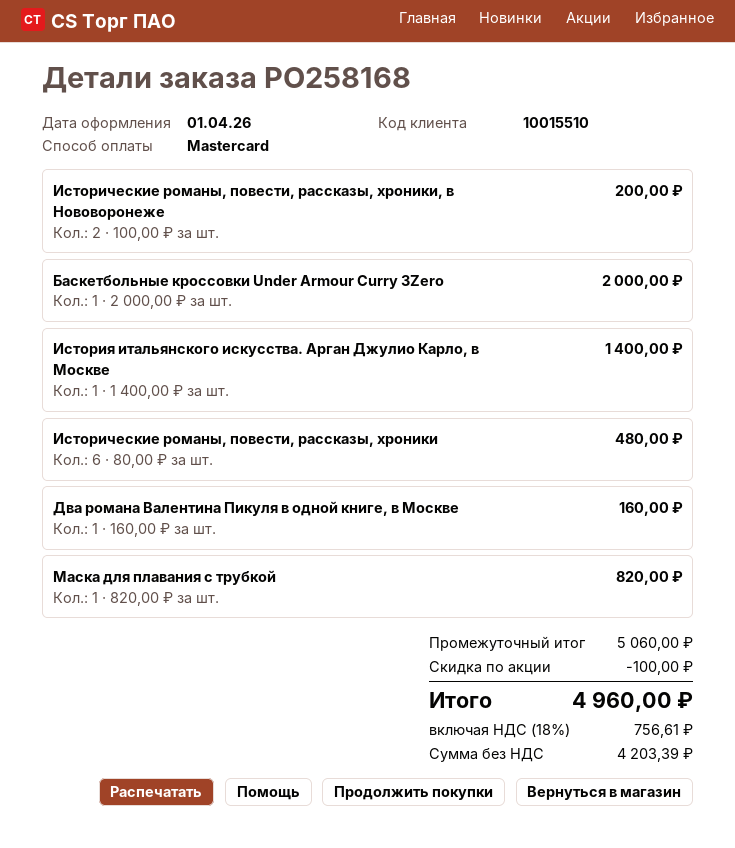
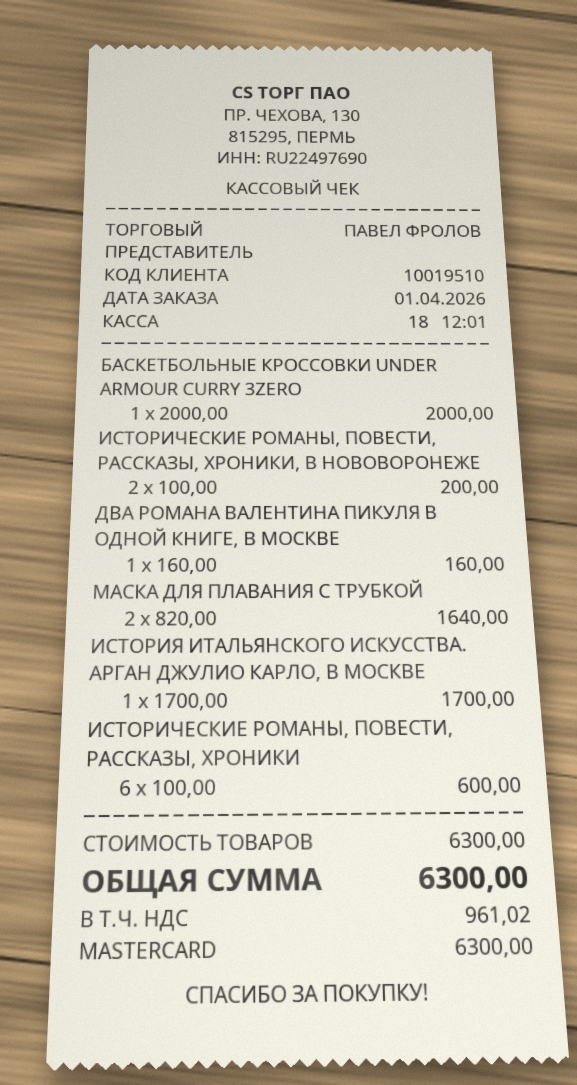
customer number: 10015510 -> 10019510
История итальянского искусства. Арган Джулио Карло, в Москве: 1 x 1400.00 = 1400.00 -> 1 x 1700.00 = 1700.00
Исторические романы, повести, рассказы, хроники: 6 x 80.00 = 480.00 -> 6 x 100.00 = 600.00
Маска для плавания с трубкой: 1 x 820.00 = 820.00 -> 2 x 820.00 = 1640.00
subtotal: 5060.00 -> 6300.00
discount: 100.00 -> none
tax: 756.61 -> 961.02
total: 4960.00 -> 6300.00

